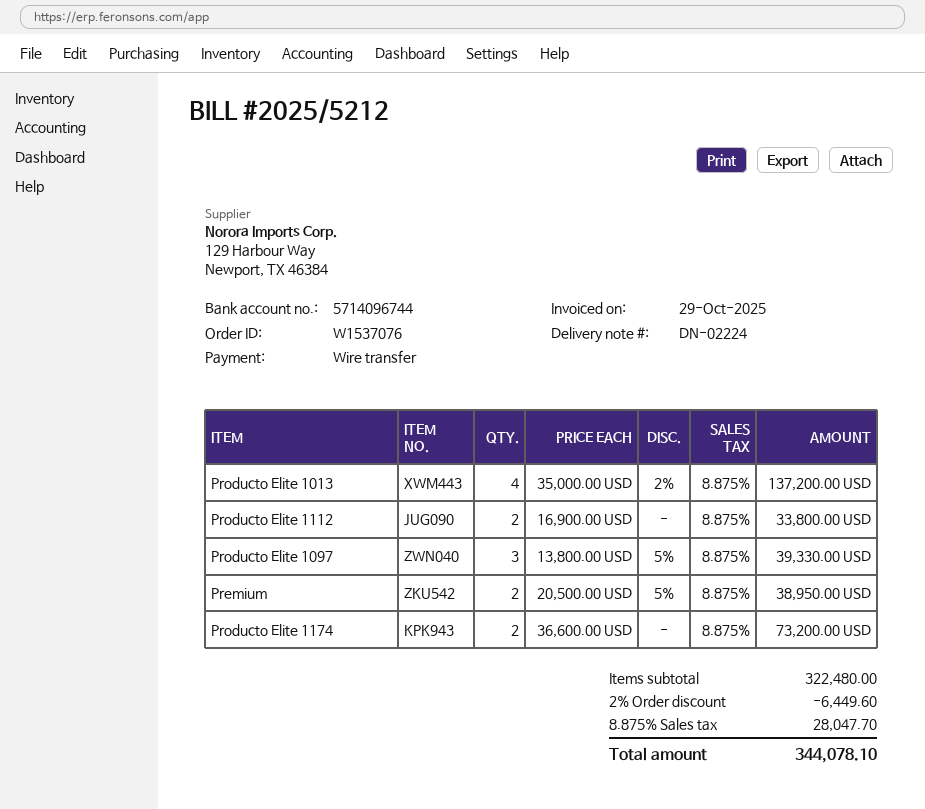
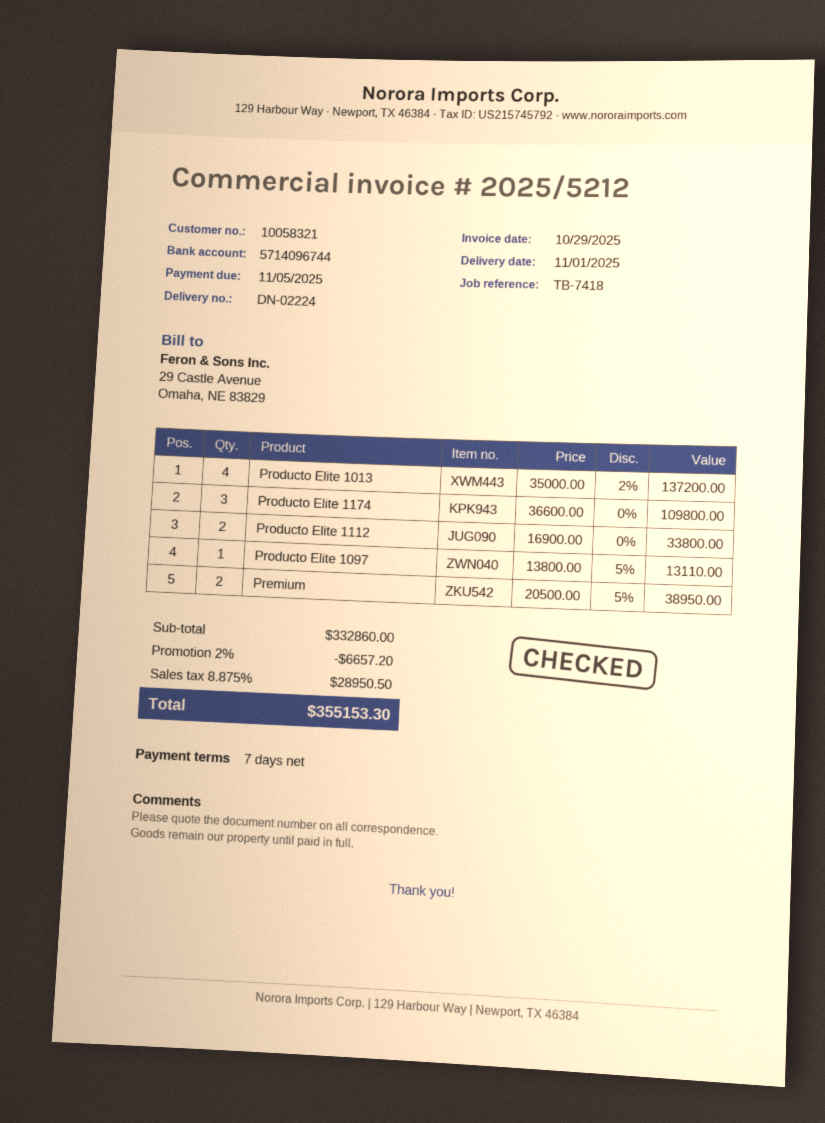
Producto Elite 1097: 3 x 13800.00 - 5% = 39330.00 -> 1 x 13800.00 - 5% = 13110.00
Producto Elite 1174: 2 x 36600.00 = 73200.00 -> 3 x 36600.00 = 109800.00
subtotal: 322480.00 -> 332860.00
discount: 2% = 6449.60 -> 2% = 6657.20
tax: 8.875% = 28047.70 -> 8.875% = 28950.50
total: 344078.10 -> 355153.30

